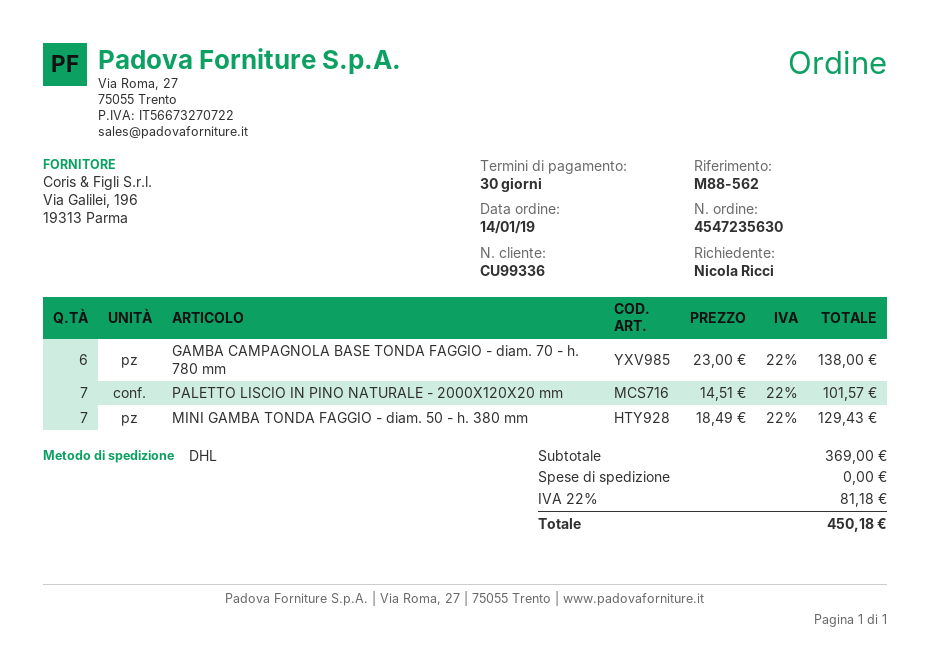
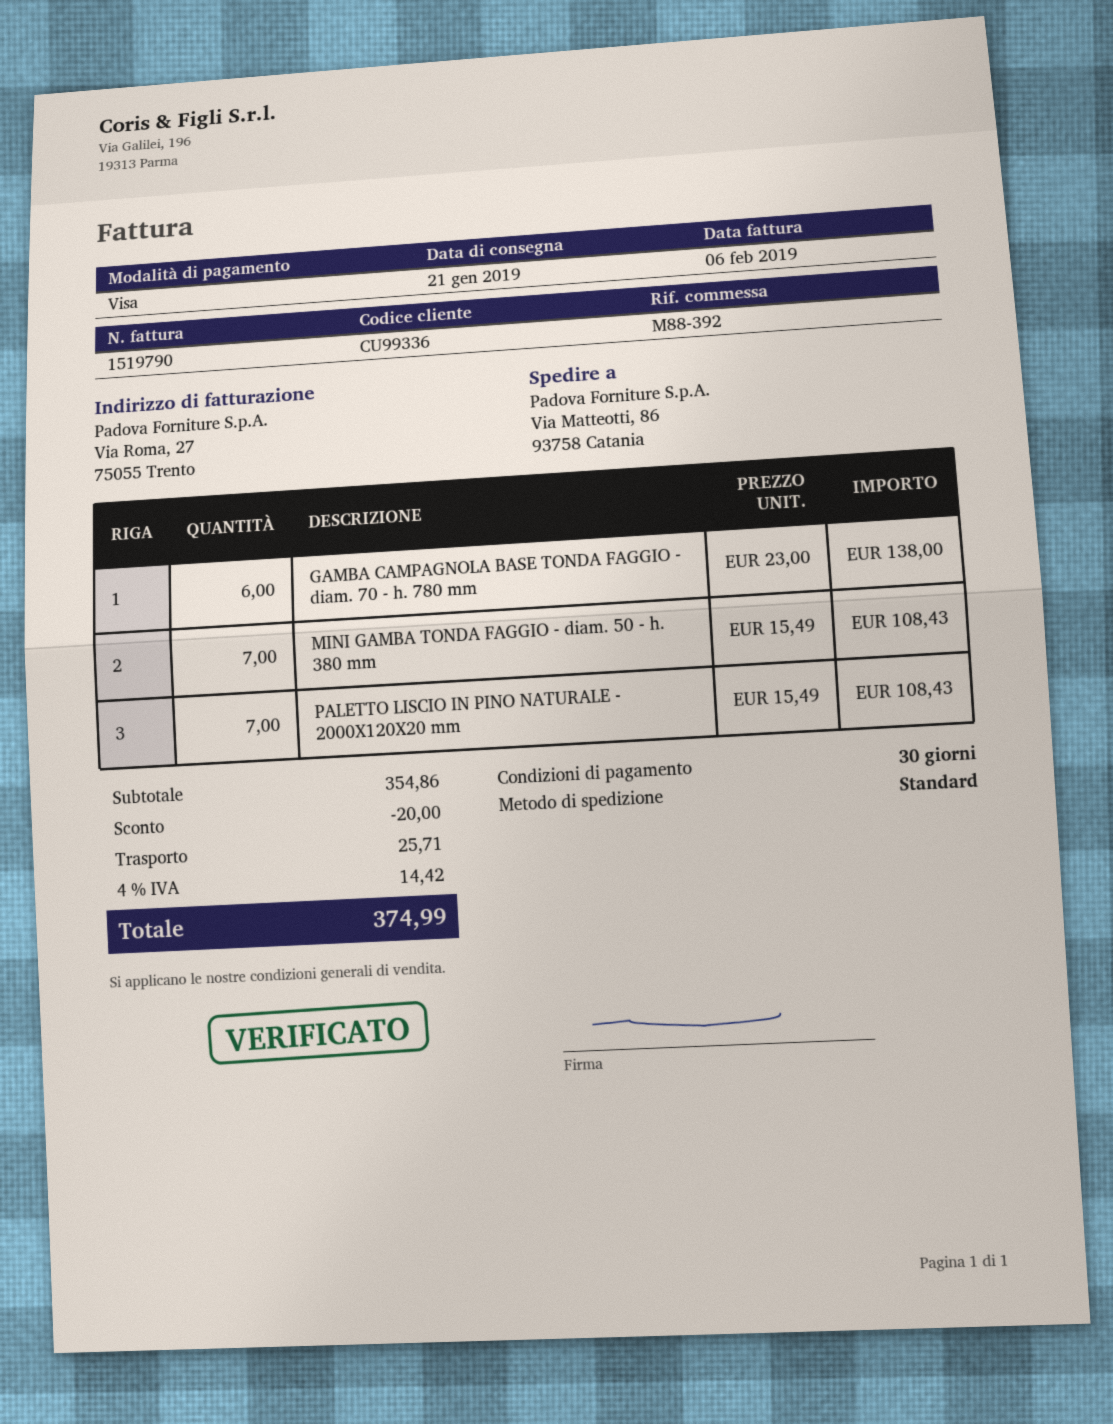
reference: M88-562 -> M88-392
shipping method: DHL -> standard
PALETTO LISCIO IN PINO NATURALE - 2000X120X20 mm: 7 x 14.51 = 101.57 -> 7 x 15.49 = 108.43
MINI GAMBA TONDA FAGGIO - diam. 50 - h. 380 mm: 7 x 18.49 = 129.43 -> 7 x 15.49 = 108.43
subtotal: 369.00 -> 354.86
discount: none -> 20.00
shipping: 0.00 -> 25.71
tax: 22% = 81.18 -> 4% = 14.42
total: 450.18 -> 374.99

